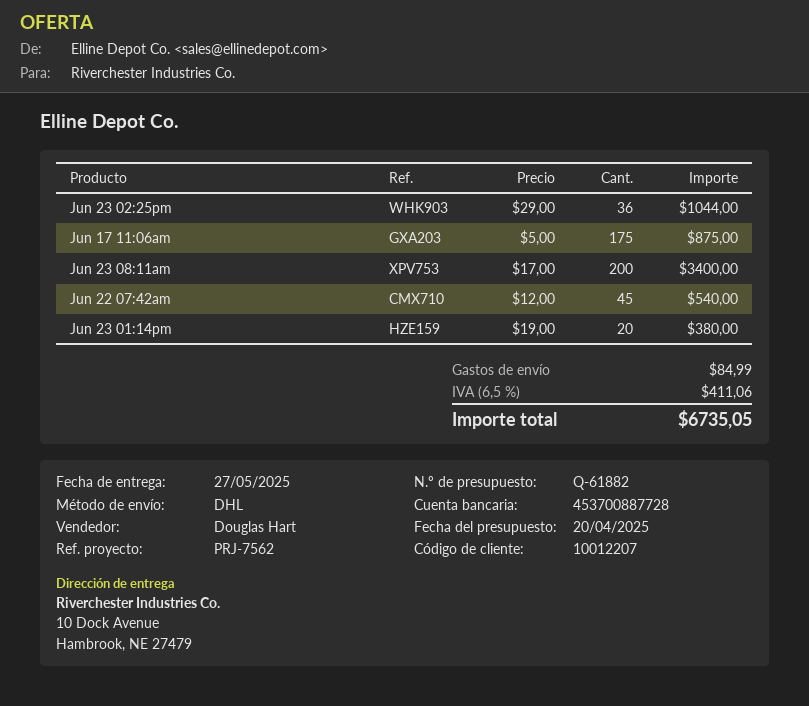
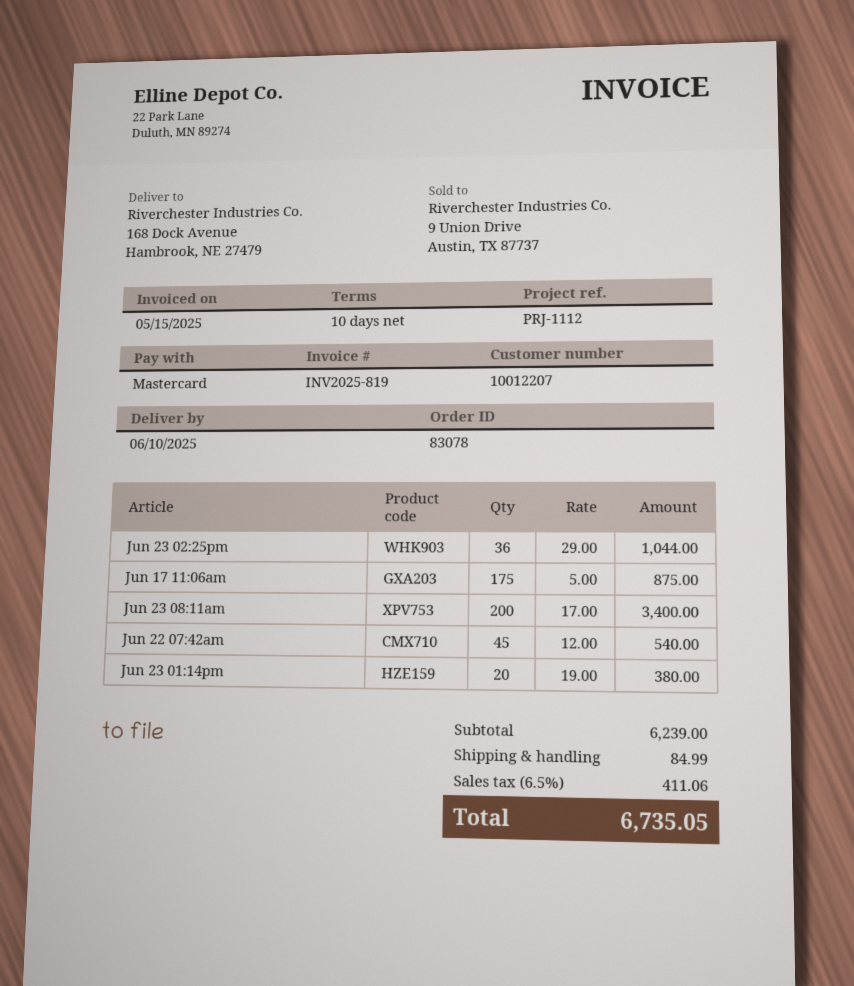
delivery date: 2025-05-27 -> 2025-06-10
reference: PRJ-7562 -> PRJ-1112
ship to: 10 Dock Avenue, Hambrook, NE 27479 -> 168 Dock Avenue, Hambrook, NE 27479

